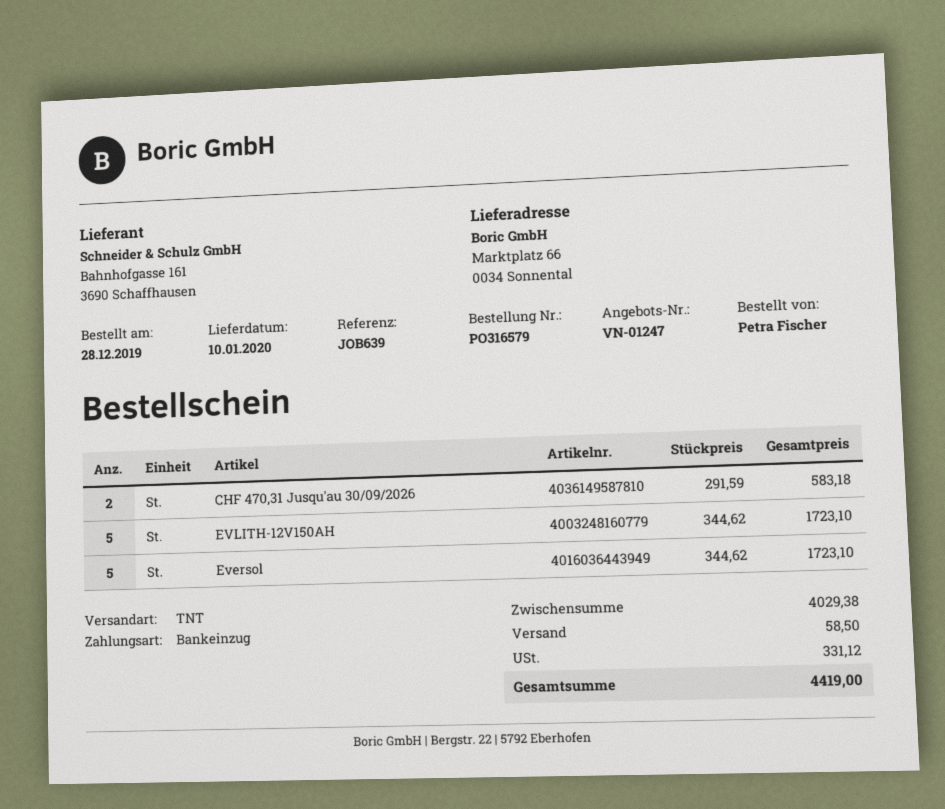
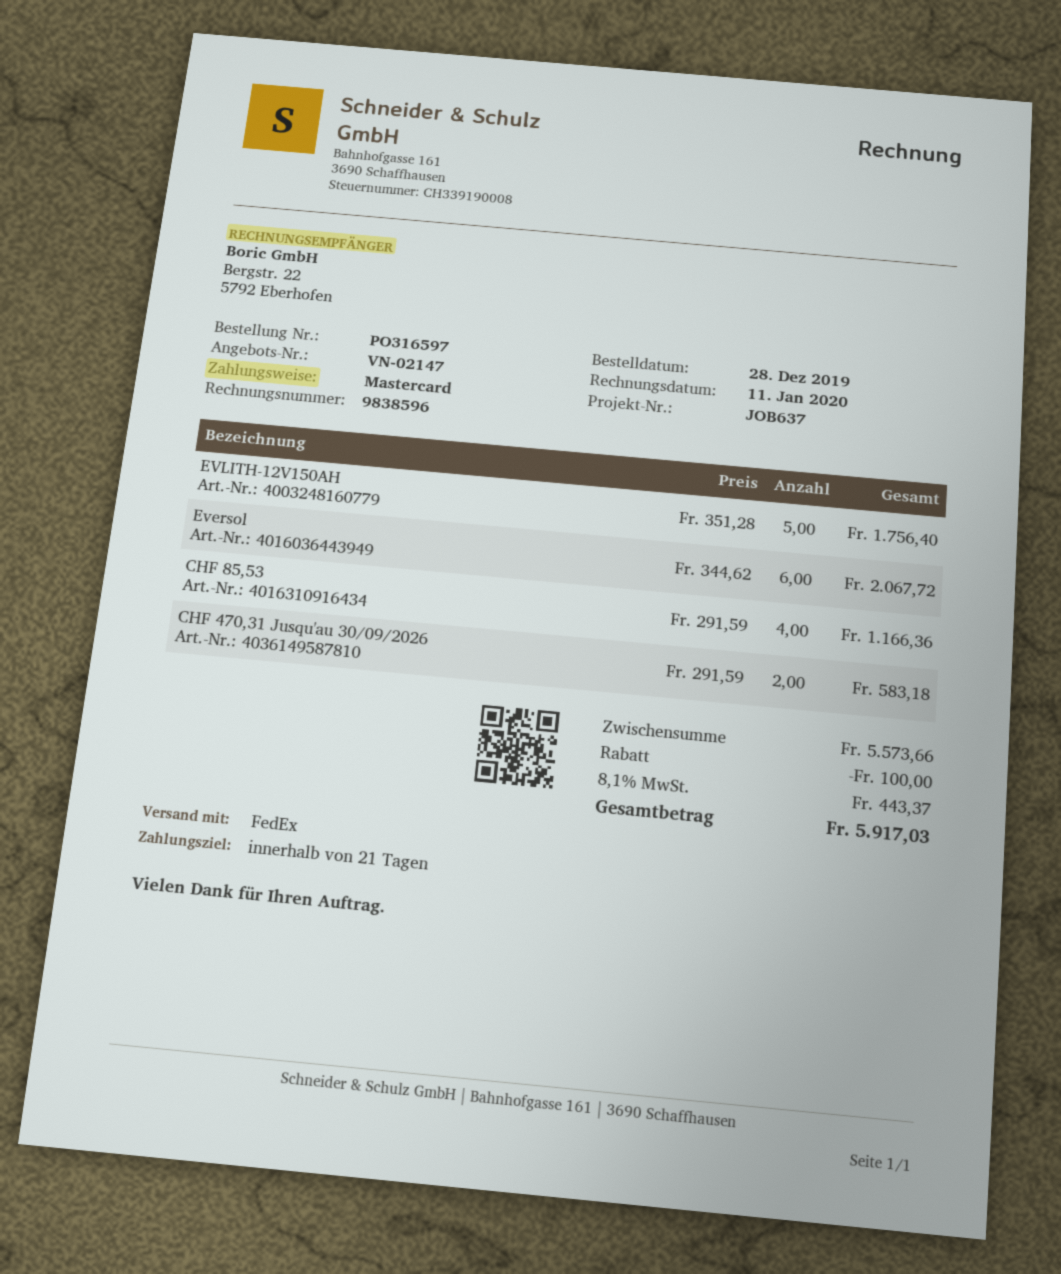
quote number: VN-01247 -> VN-02147
order number: PO316579 -> PO316597
reference: JOB639 -> JOB637
payment method: direct debit -> Mastercard
shipping method: TNT -> FedEx
EVLITH-12V150AH: 5 x 344.62 = 1723.10 -> 5 x 351.28 = 1756.40
Eversol: 5 x 344.62 = 1723.10 -> 6 x 344.62 = 2067.72
CHF 85,53: none -> 4 x 291.59 = 1166.36
subtotal: 4029.38 -> 5573.66
discount: none -> 100.00
shipping: 58.50 -> none
tax: 331.12 -> 443.37
total: 4419.00 -> 5917.03

